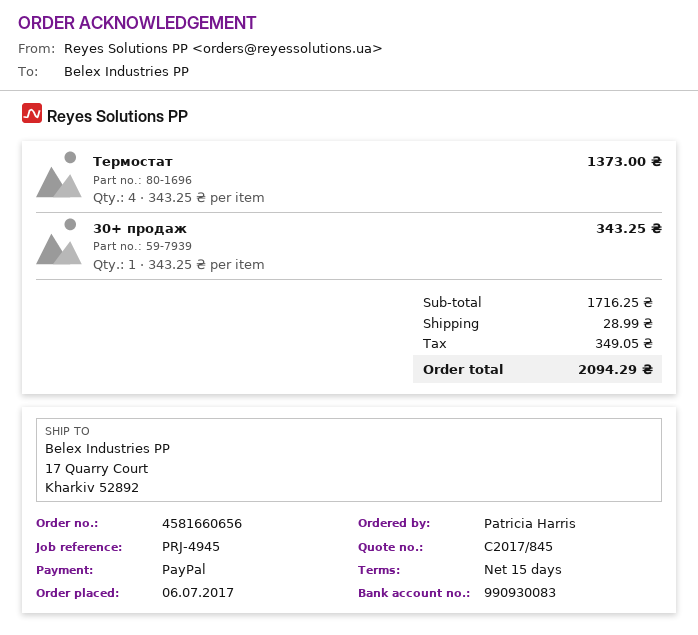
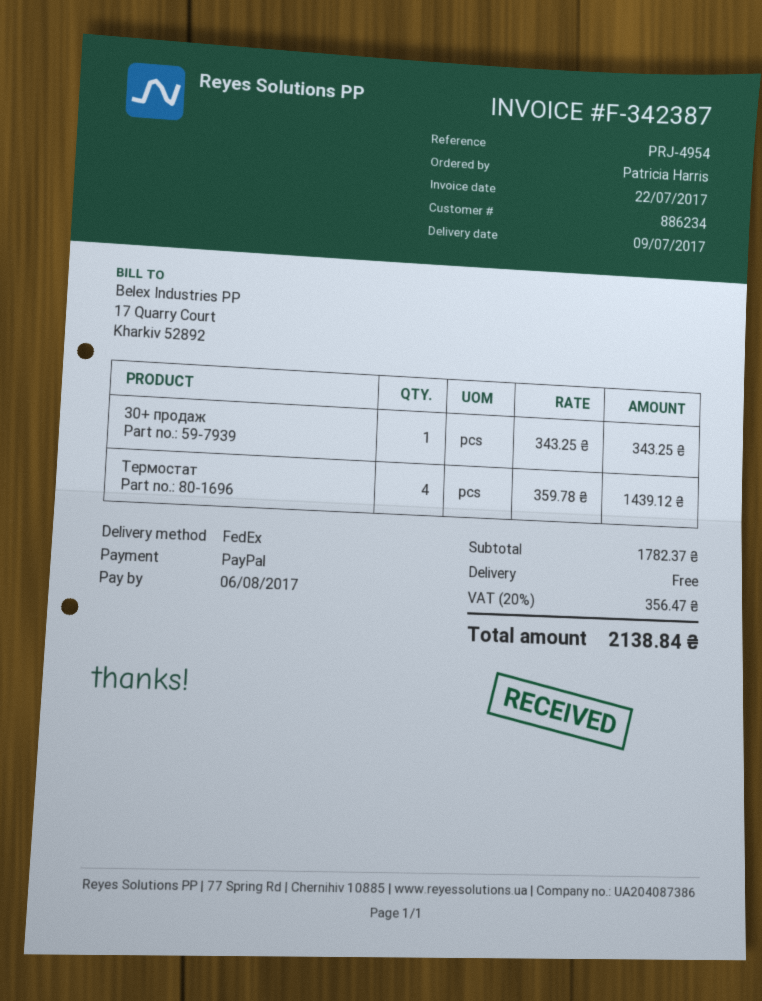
reference: PRJ-4945 -> PRJ-4954
Термостат: 4 x 343.25 = 1373.00 -> 4 x 359.78 = 1439.12
subtotal: 1716.25 -> 1782.37
shipping: 28.99 -> 0.00
tax: 349.05 -> 356.47
total: 2094.29 -> 2138.84

